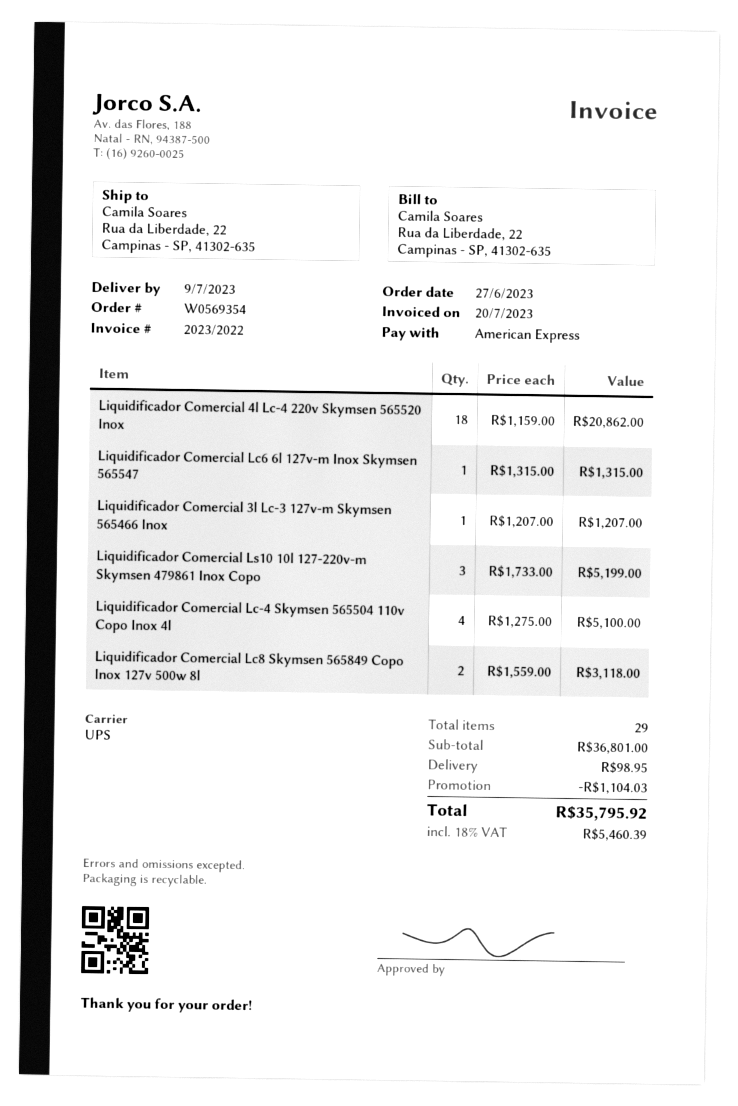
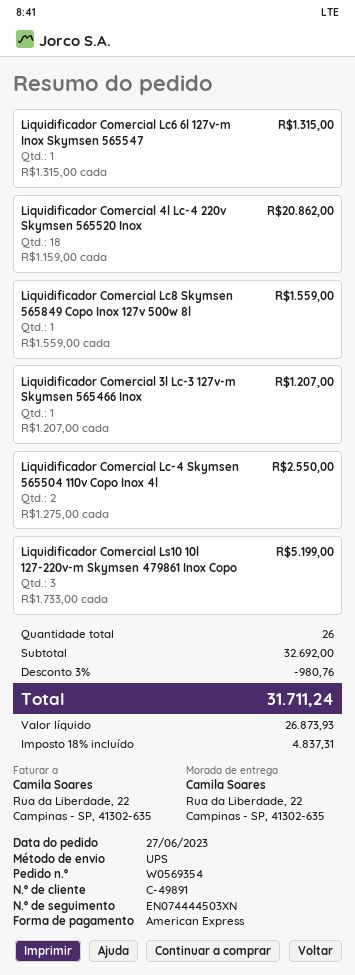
Liquidificador Comercial Lc-4 Skymsen 565504 110v Copo Inox 4l: 4 x 1275.00 = 5100.00 -> 2 x 1275.00 = 2550.00
Liquidificador Comercial Lc8 Skymsen 565849 Copo Inox 127v 500w 8l: 2 x 1559.00 = 3118.00 -> 1 x 1559.00 = 1559.00
total quantity: 29 -> 26
subtotal: 36801.00 -> 32692.00
discount: 1104.03 -> 980.76
shipping: 98.95 -> none
tax: 18% = 5460.39 -> 18% = 4837.31
total: 35795.92 -> 31711.24

